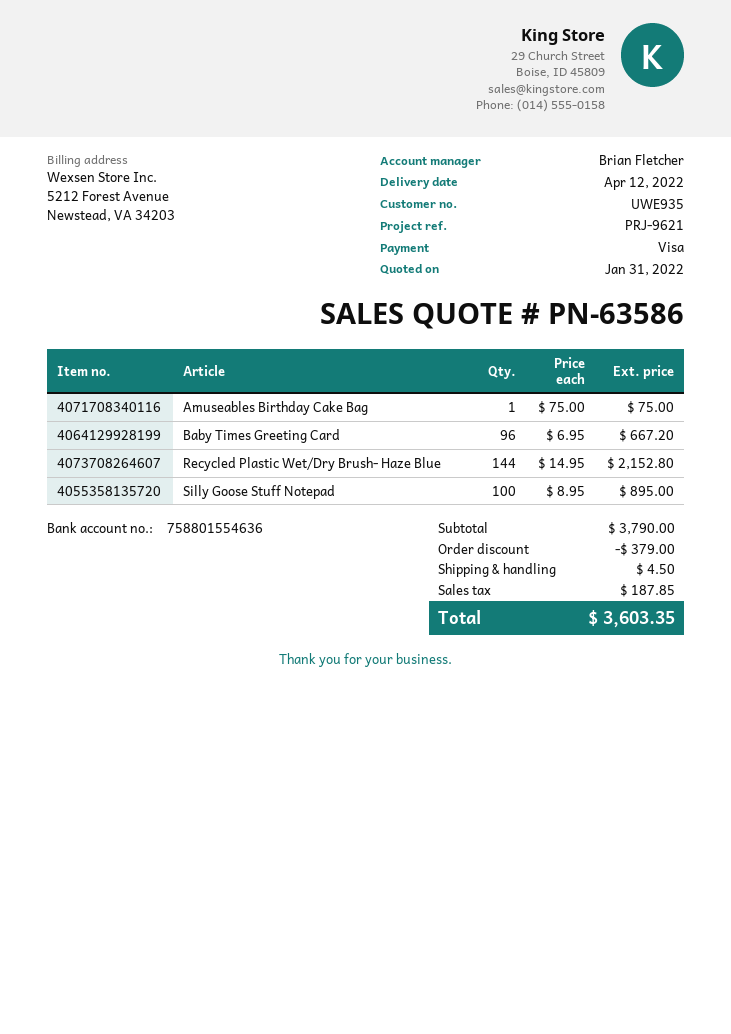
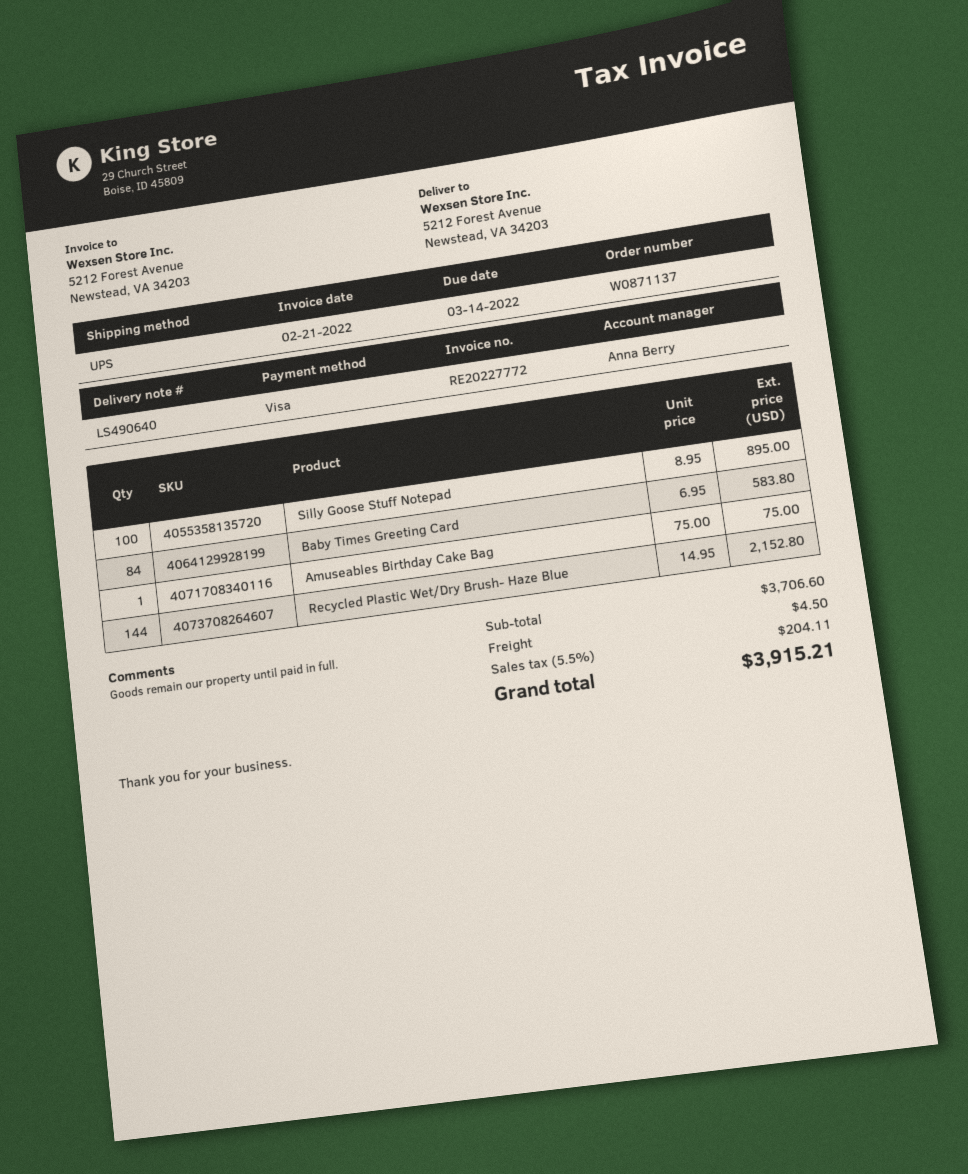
sales rep: Brian Fletcher -> Anna Berry
Baby Times Greeting Card: 96 x 6.95 = 667.20 -> 84 x 6.95 = 583.80
subtotal: 3790.00 -> 3706.60
discount: 379.00 -> none
tax: 187.85 -> 204.11
total: 3603.35 -> 3915.21

